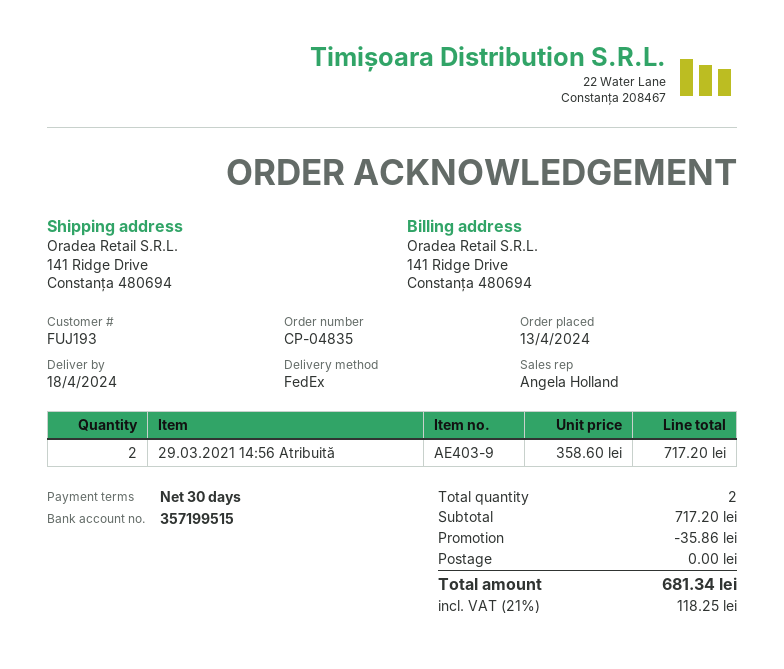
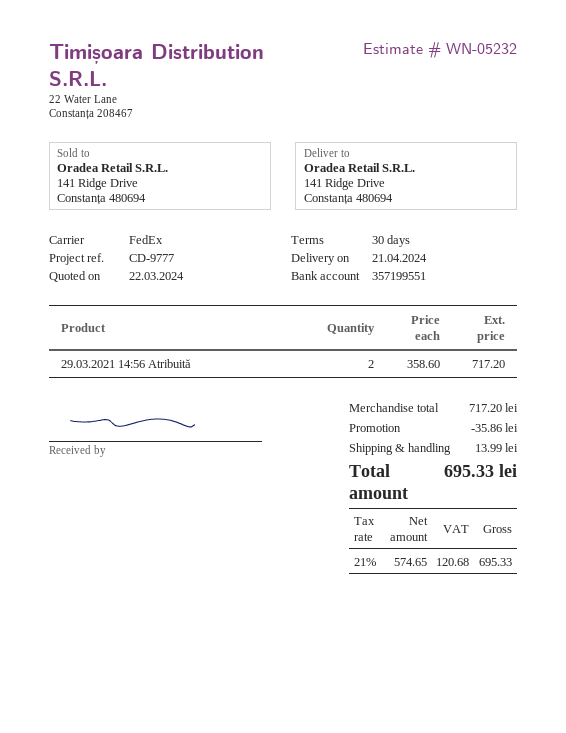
delivery date: 2024-04-18 -> 2024-04-21
bank account: 357199515 -> 357199551
shipping: 0.00 -> 13.99
tax: 21% = 118.25 -> 21% = 120.68
total: 681.34 -> 695.33

